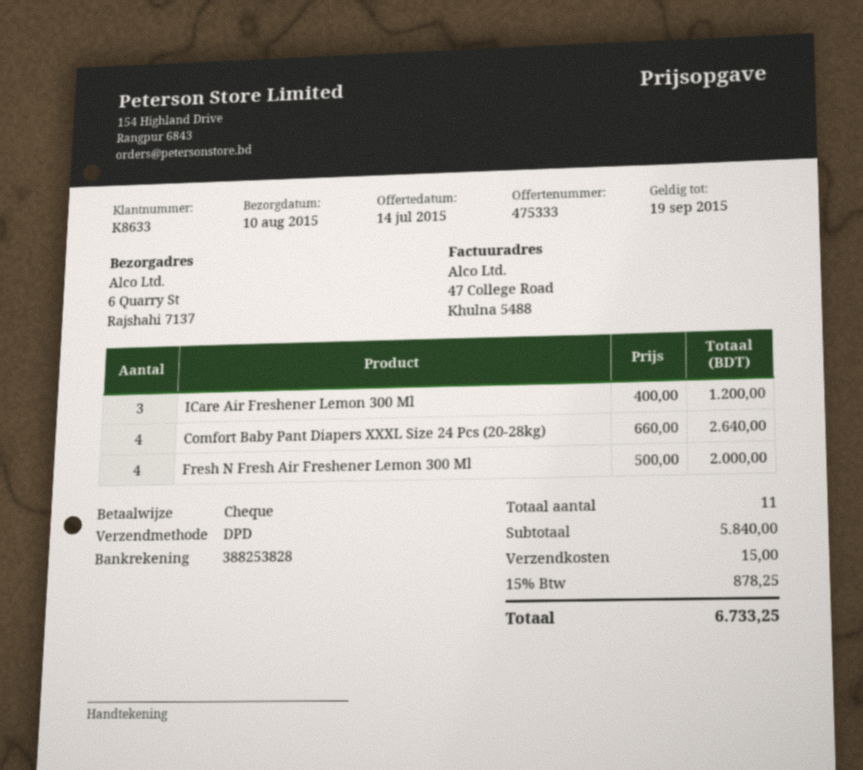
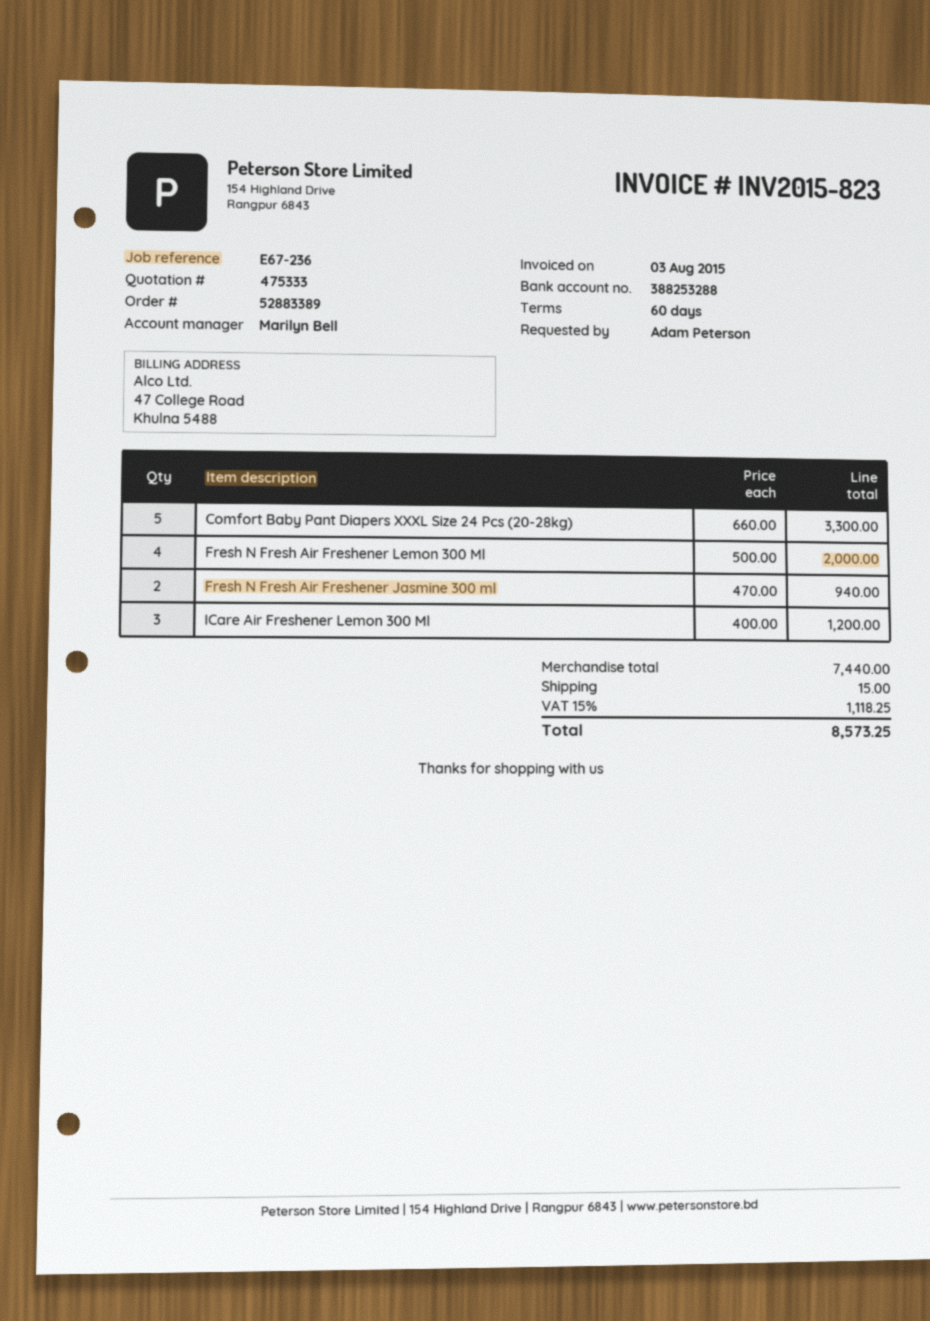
bank account: 388253828 -> 388253288
Comfort Baby Pant Diapers XXXL Size 24 Pcs (20-28kg): 4 x 660.00 = 2640.00 -> 5 x 660.00 = 3300.00
Fresh N Fresh Air Freshener Jasmine 300 ml: none -> 2 x 470.00 = 940.00
subtotal: 5840.00 -> 7440.00
tax: 15% = 878.25 -> 15% = 1118.25
total: 6733.25 -> 8573.25

